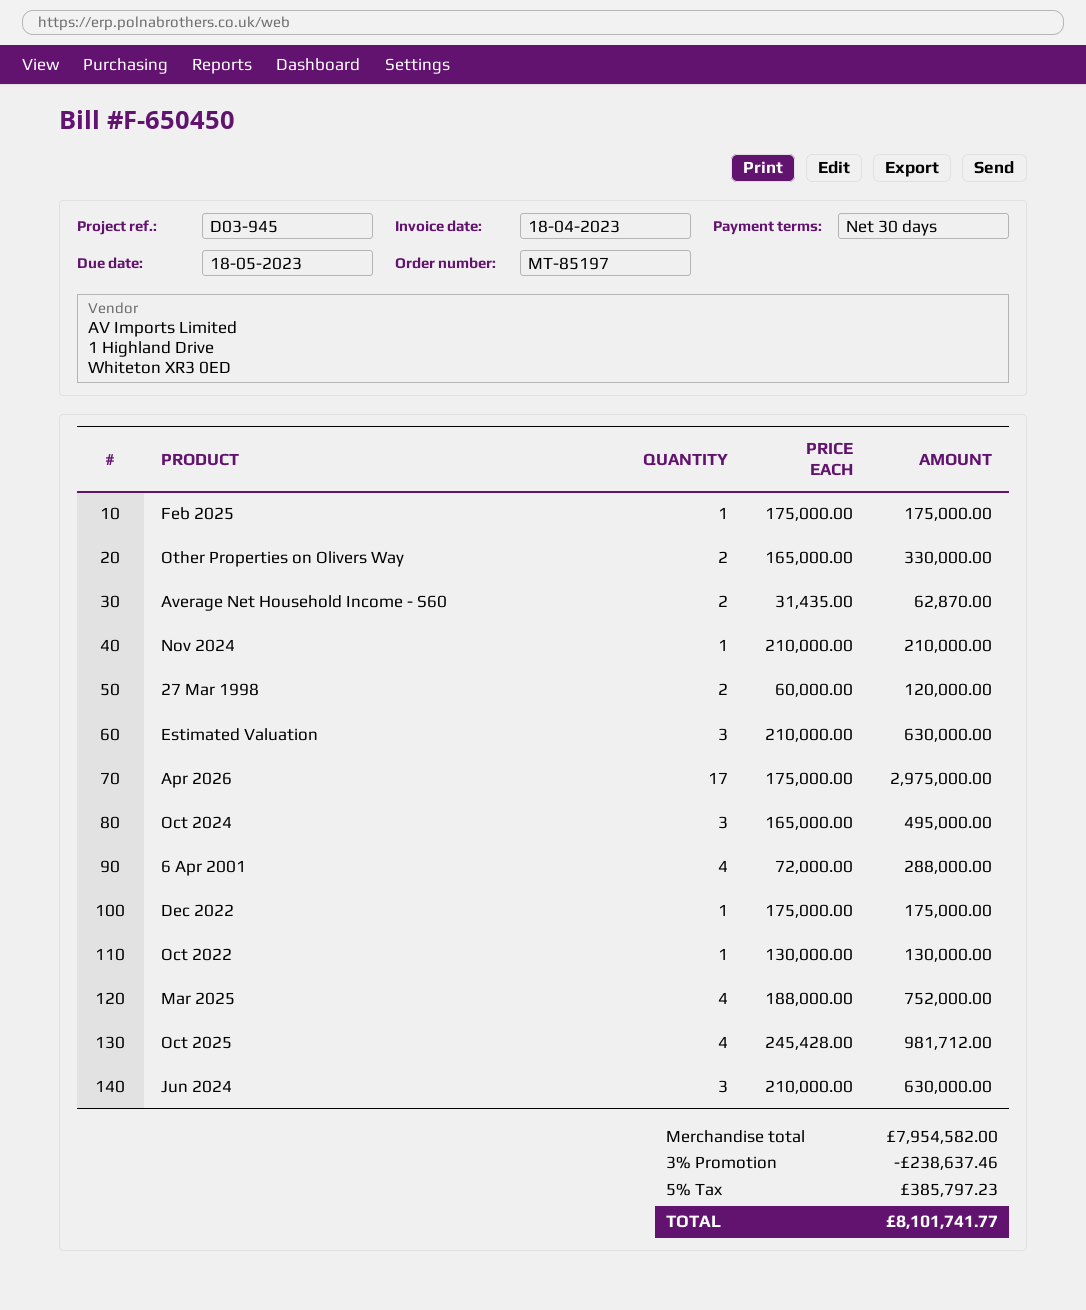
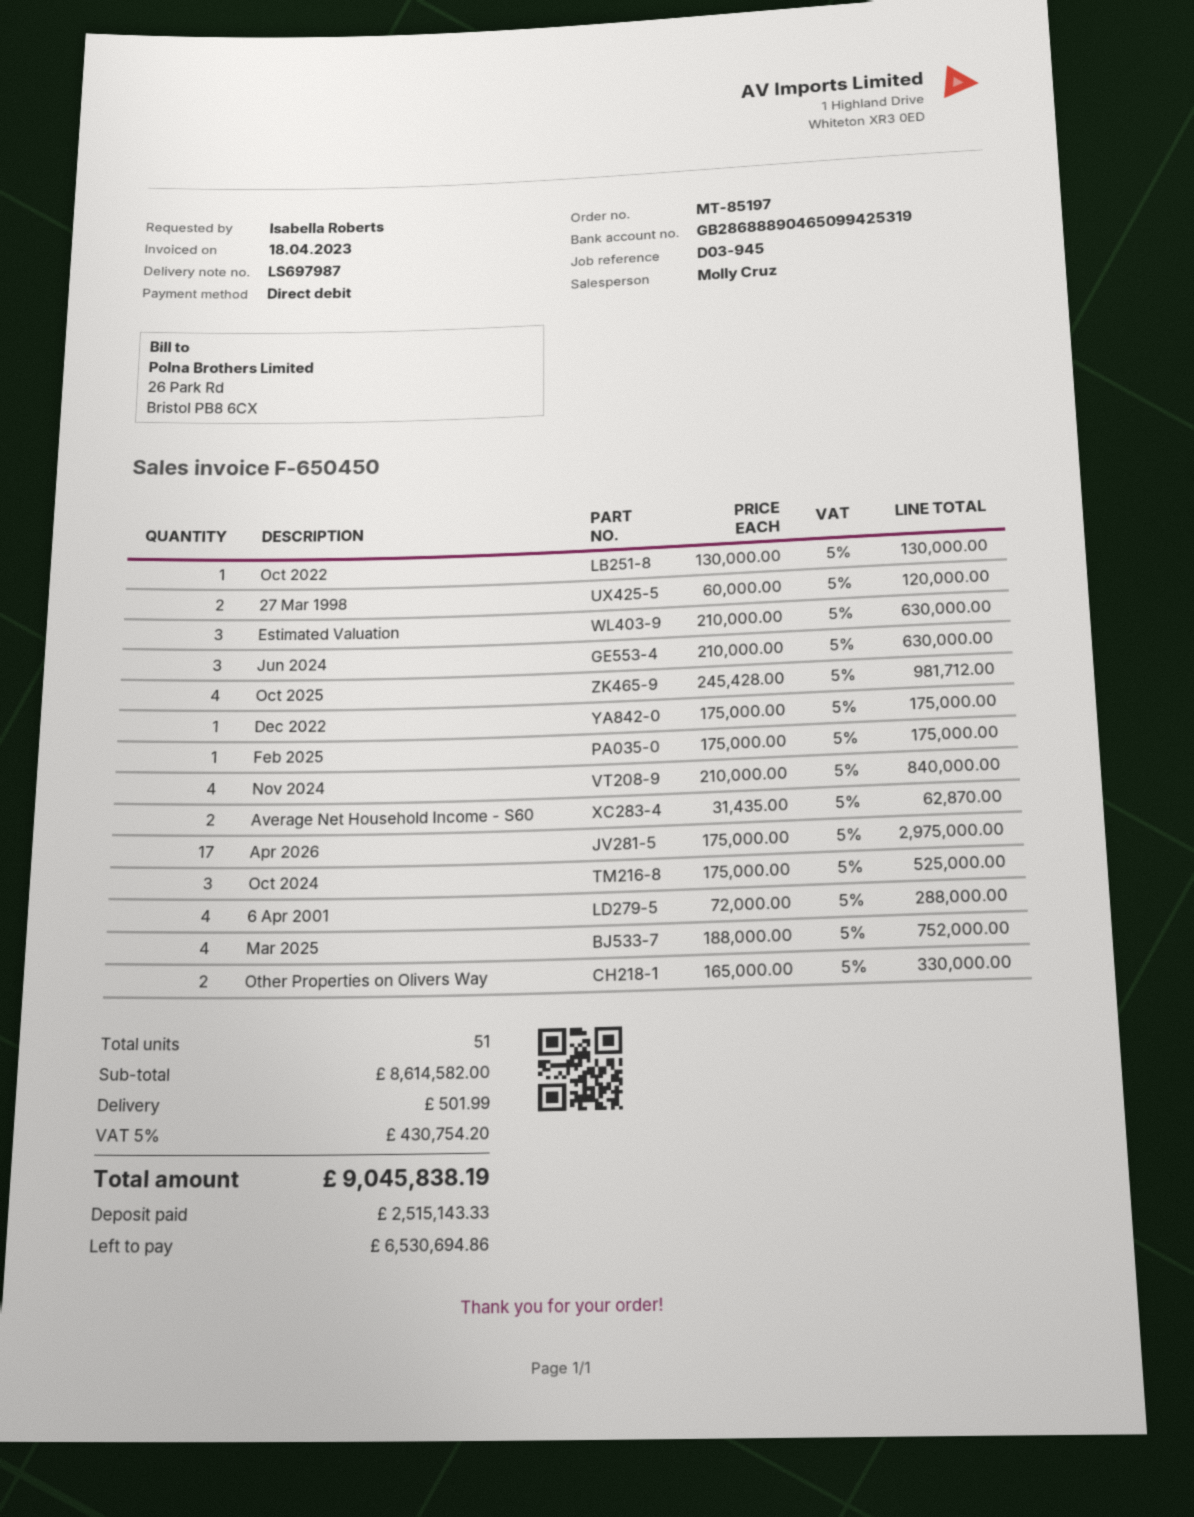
Nov 2024: 1 x 210000.00 = 210000.00 -> 4 x 210000.00 = 840000.00
Oct 2024: 3 x 165000.00 = 495000.00 -> 3 x 175000.00 = 525000.00
subtotal: 7954582.00 -> 8614582.00
discount: 3% = 238637.46 -> none
shipping: none -> 501.99
tax: 5% = 385797.23 -> 5% = 430754.20
total: 8101741.77 -> 9045838.19

